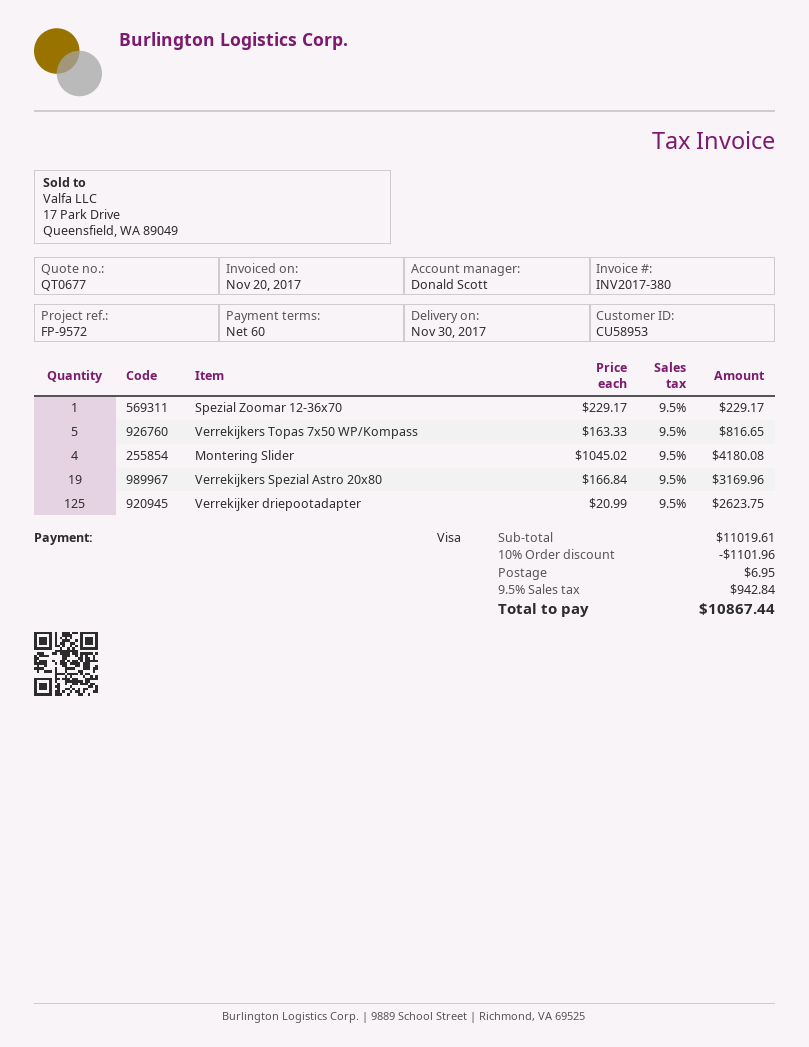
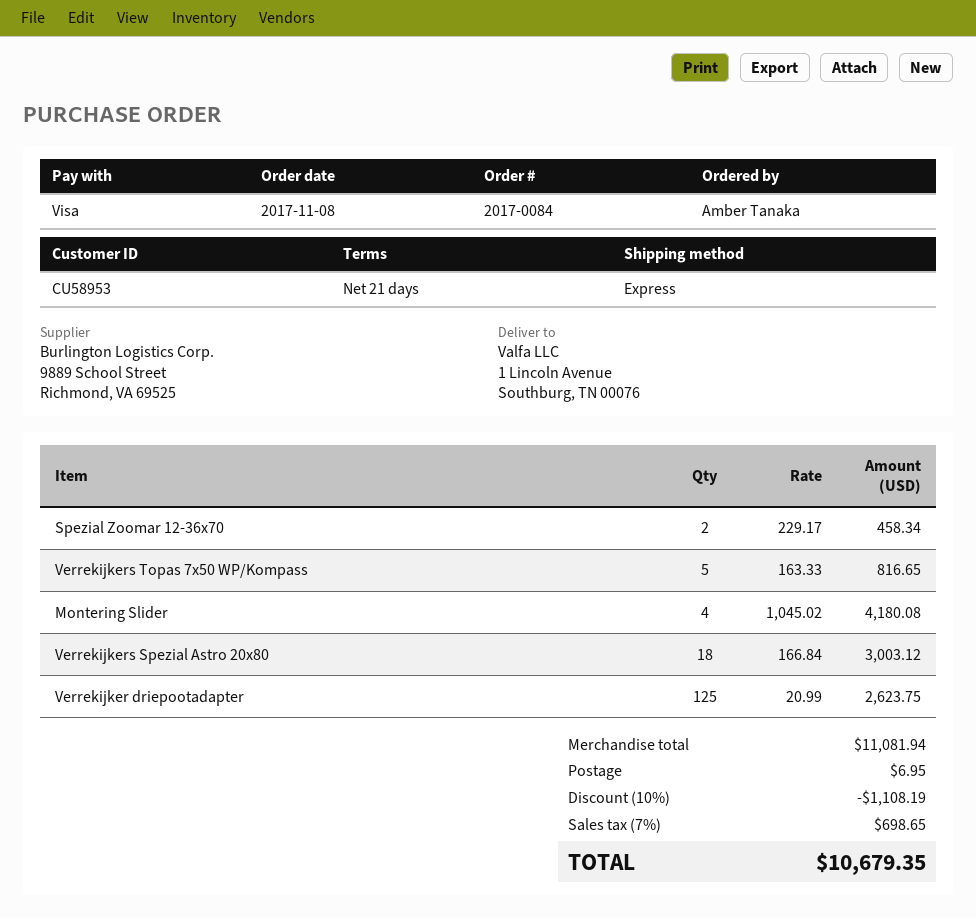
payment terms: 60 days -> 21 days
Spezial Zoomar 12-36x70: 1 x 229.17 = 229.17 -> 2 x 229.17 = 458.34
Verrekijkers Spezial Astro 20x80: 19 x 166.84 = 3169.96 -> 18 x 166.84 = 3003.12
subtotal: 11019.61 -> 11081.94
discount: 10% = 1101.96 -> 10% = 1108.19
tax: 9.5% = 942.84 -> 7% = 698.65
total: 10867.44 -> 10679.35

